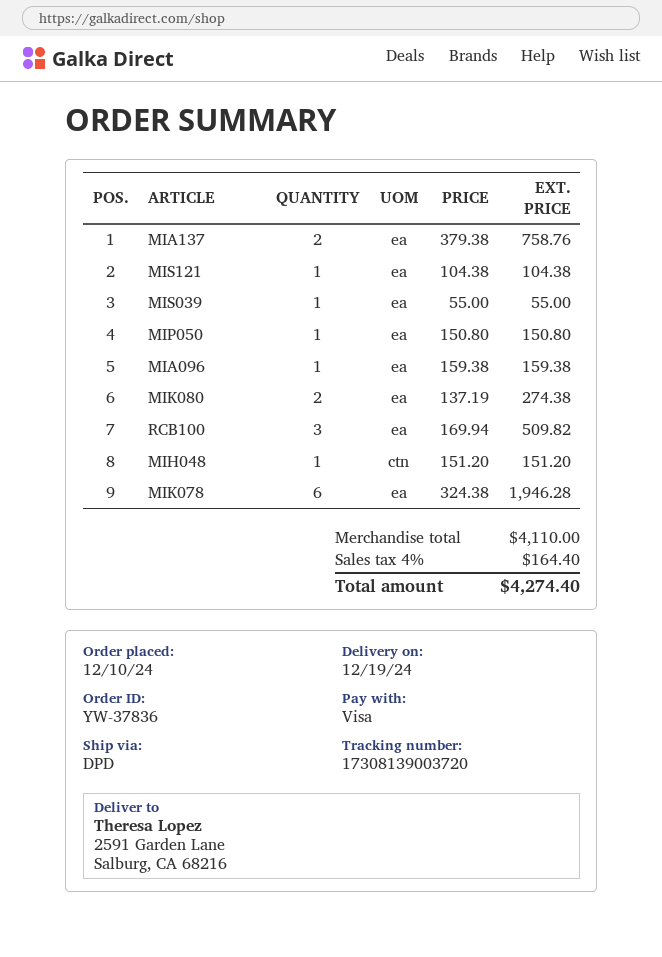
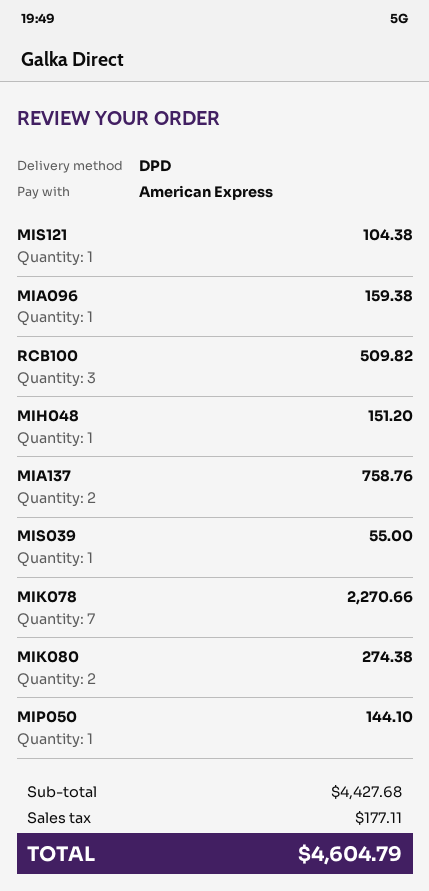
payment method: Visa -> American Express
MIP050: 1 for 150.80 -> 1 for 144.10
MIK078: 6 for 1946.28 -> 7 for 2270.66
subtotal: 4110.00 -> 4427.68
tax: 164.40 -> 177.11
total: 4274.40 -> 4604.79

